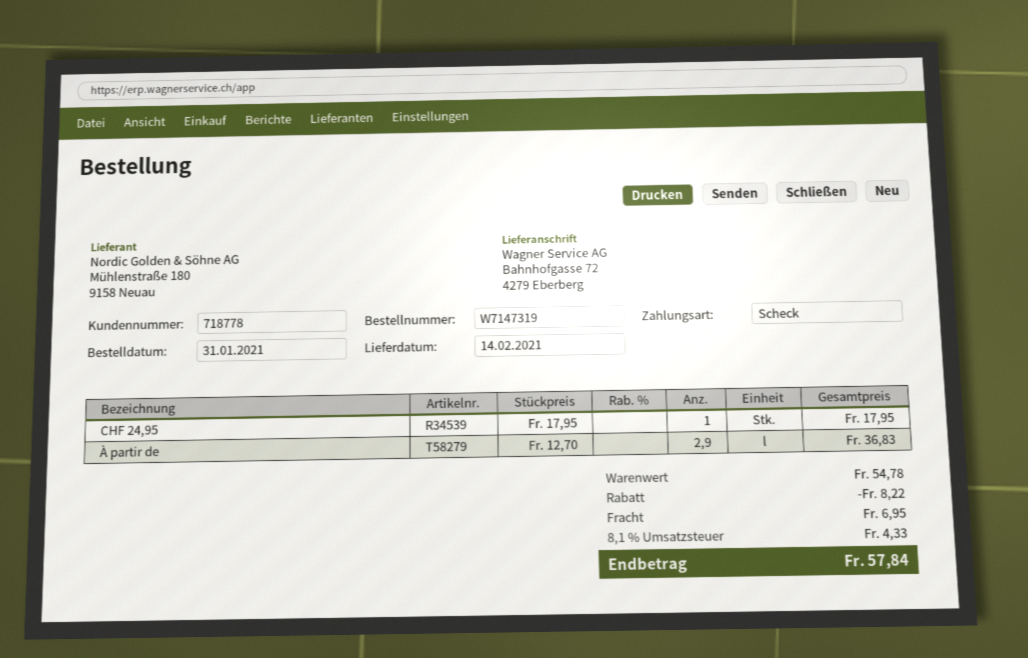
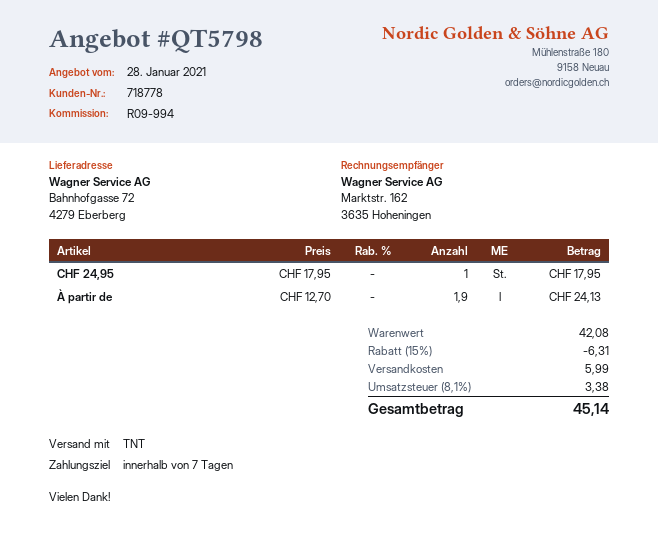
À partir de: 2.9 x 12.70 = 36.83 -> 1.9 x 12.70 = 24.13
subtotal: 54.78 -> 42.08
discount: 8.22 -> 6.31
shipping: 6.95 -> 5.99
tax: 8.1% = 4.33 -> 8.1% = 3.38
total: 57.84 -> 45.14

